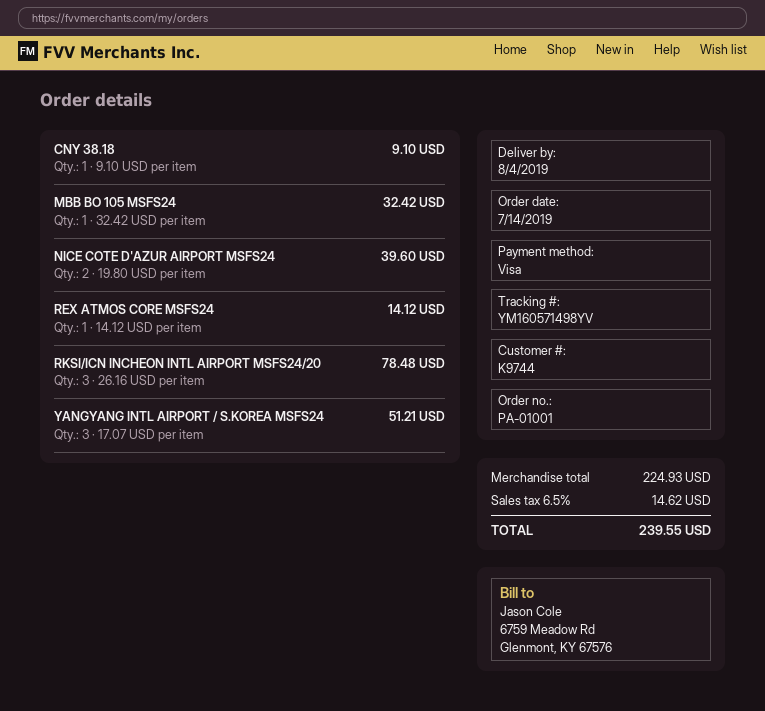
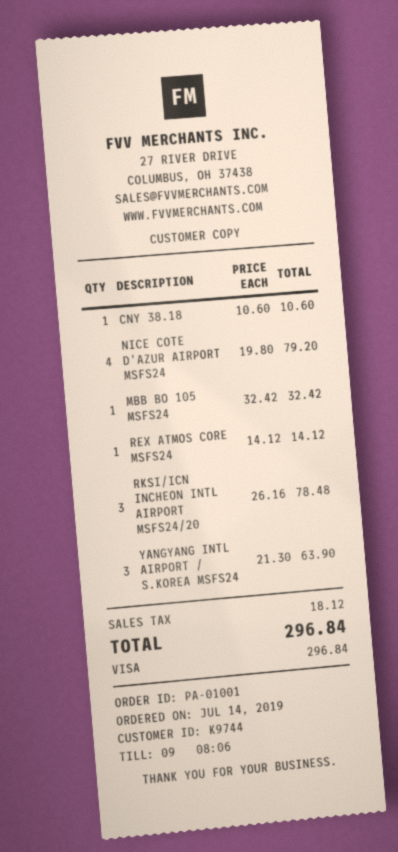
CNY 38.18: 1 x 9.10 = 9.10 -> 1 x 10.60 = 10.60
NICE COTE D'AZUR AIRPORT MSFS24: 2 x 19.80 = 39.60 -> 4 x 19.80 = 79.20
YANGYANG INTL AIRPORT / S.KOREA MSFS24: 3 x 17.07 = 51.21 -> 3 x 21.30 = 63.90
tax: 14.62 -> 18.12
total: 239.55 -> 296.84

